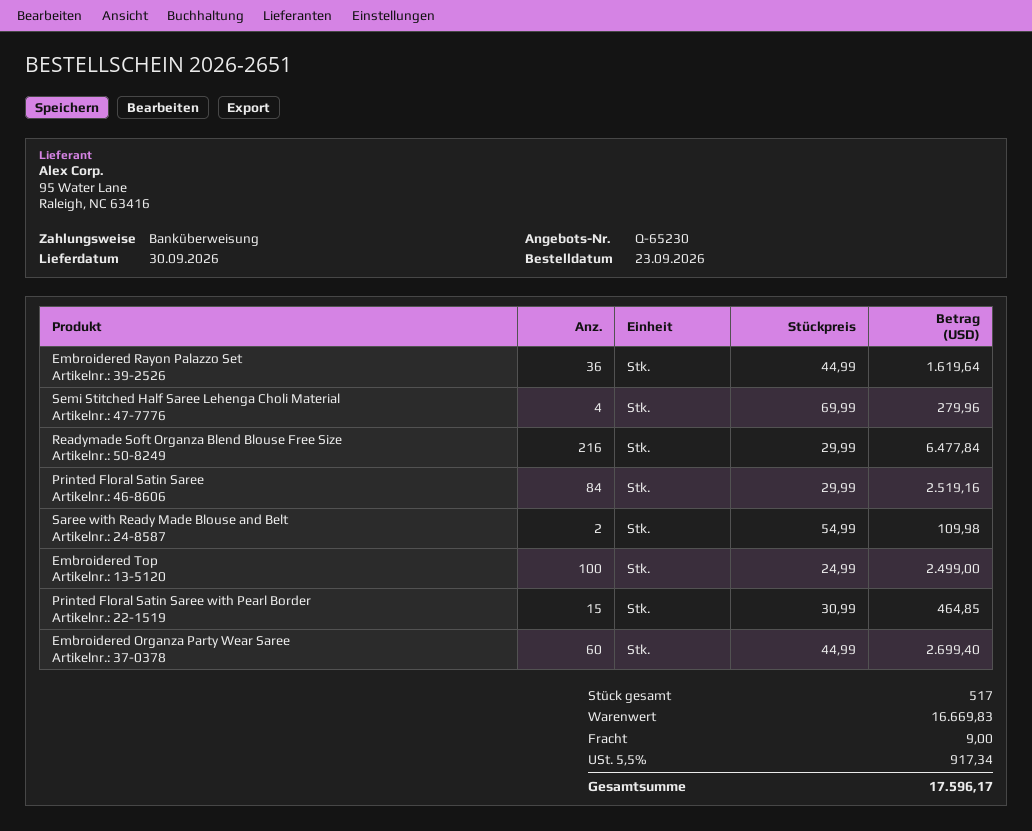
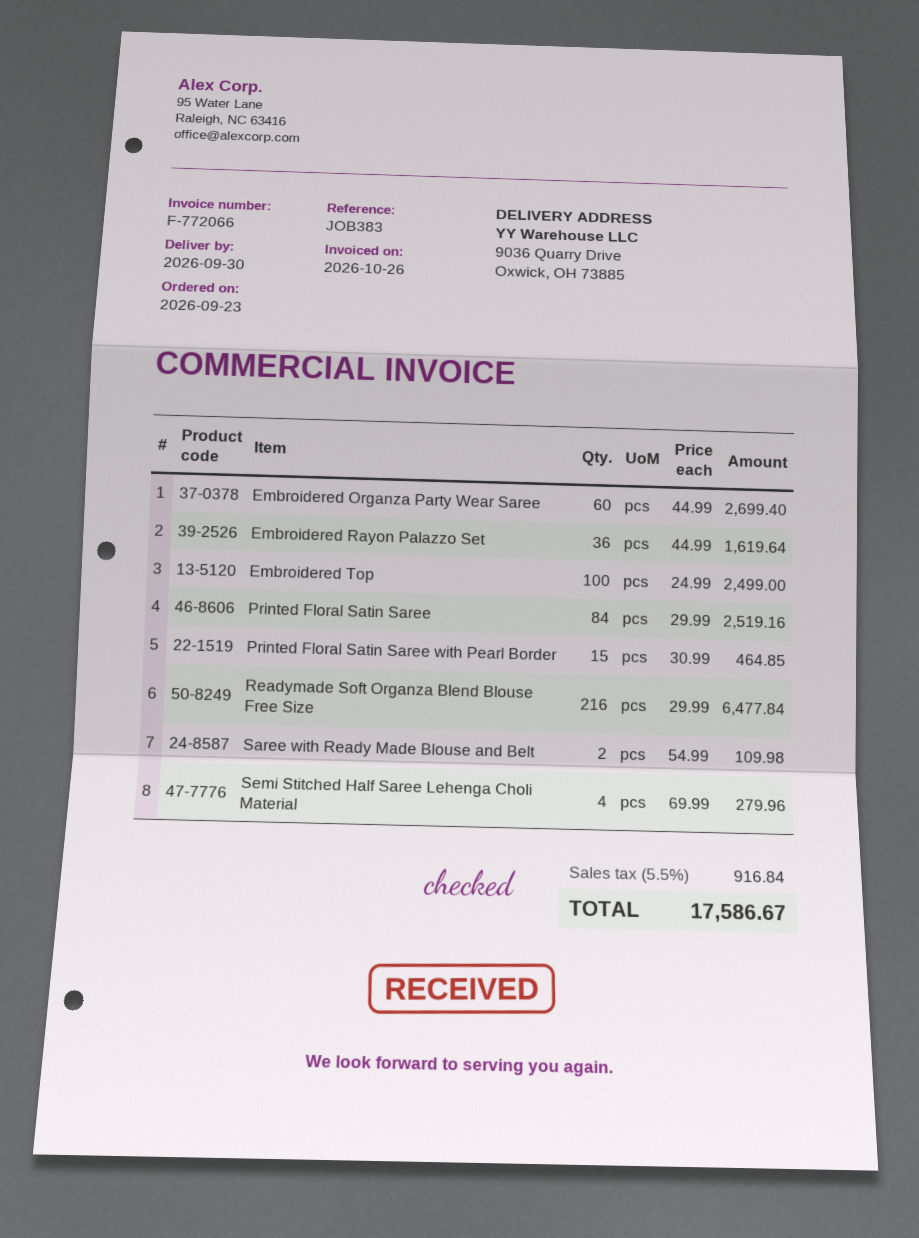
shipping: 9.00 -> none
tax: 5.5% = 917.34 -> 5.5% = 916.84
total: 17596.17 -> 17586.67

